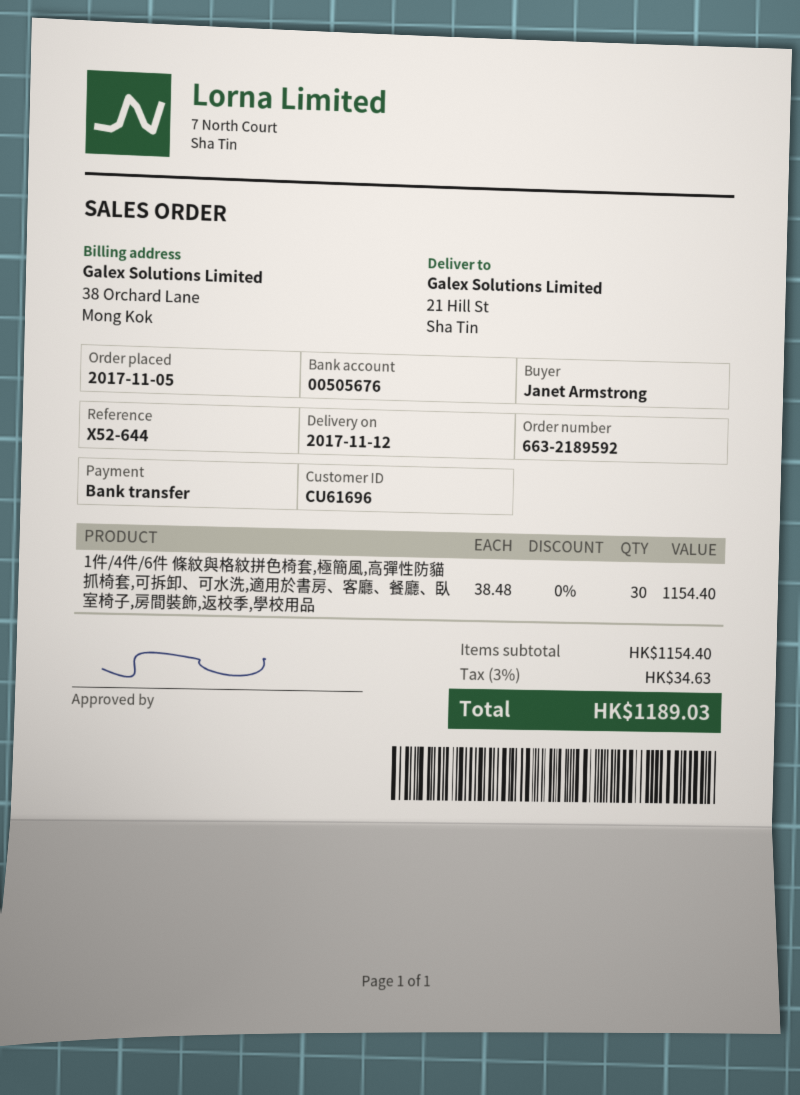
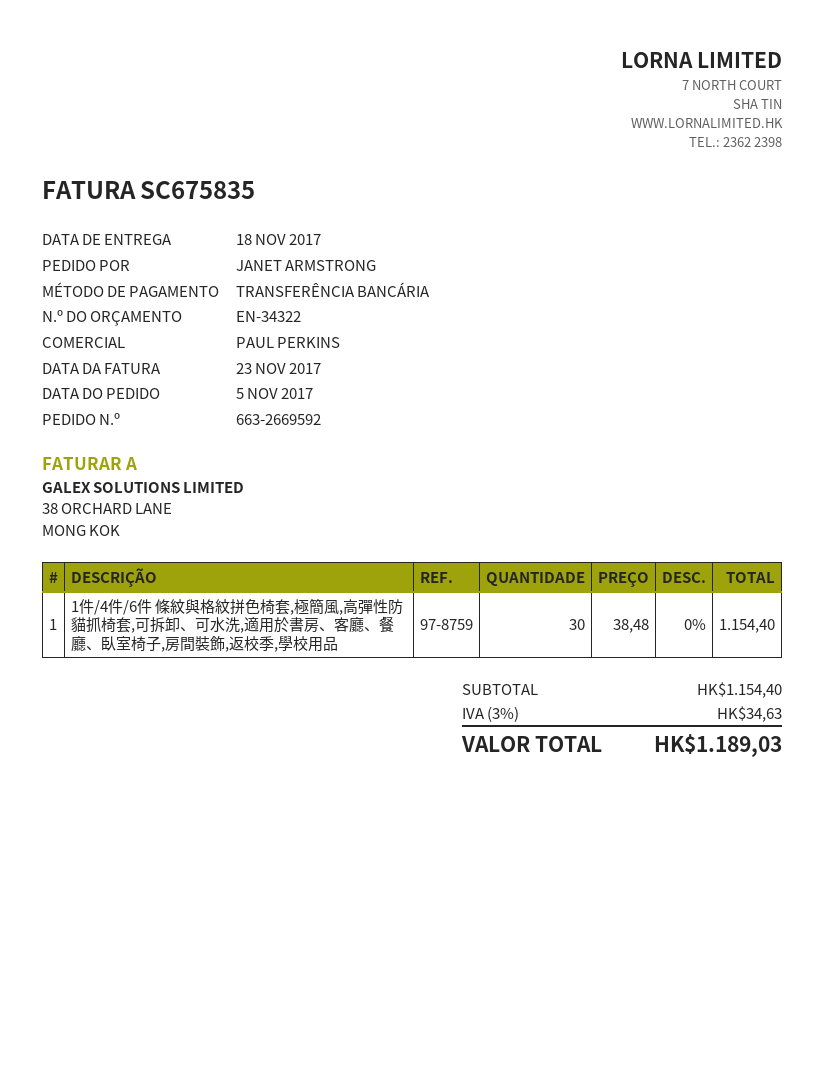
order number: 663-2189592 -> 663-2669592
delivery date: 2017-11-12 -> 2017-11-18

